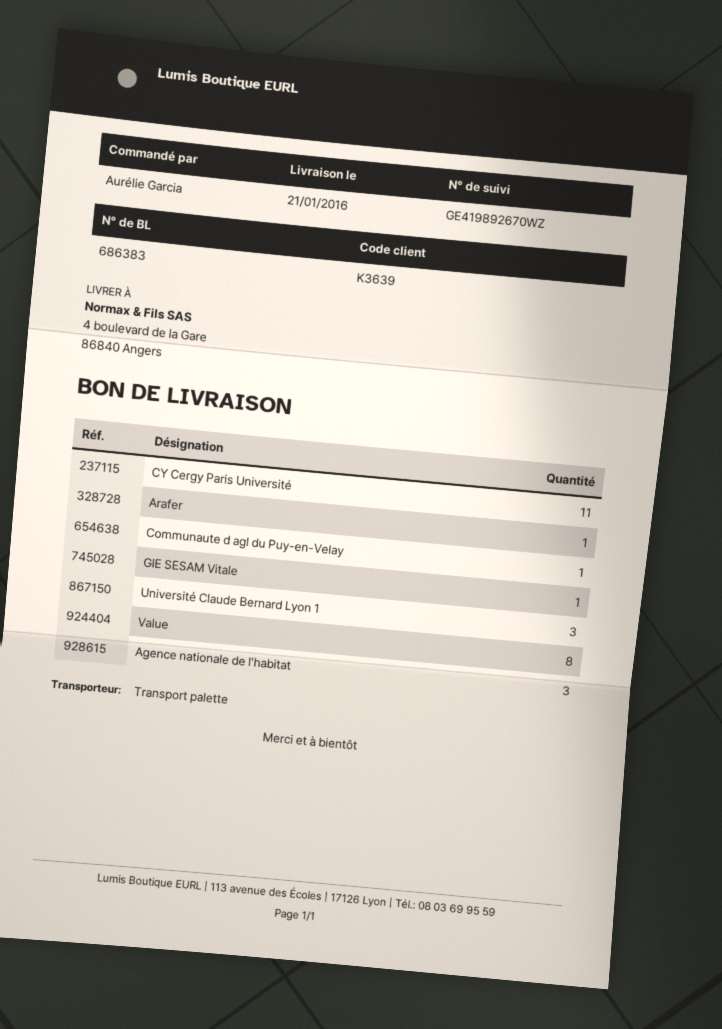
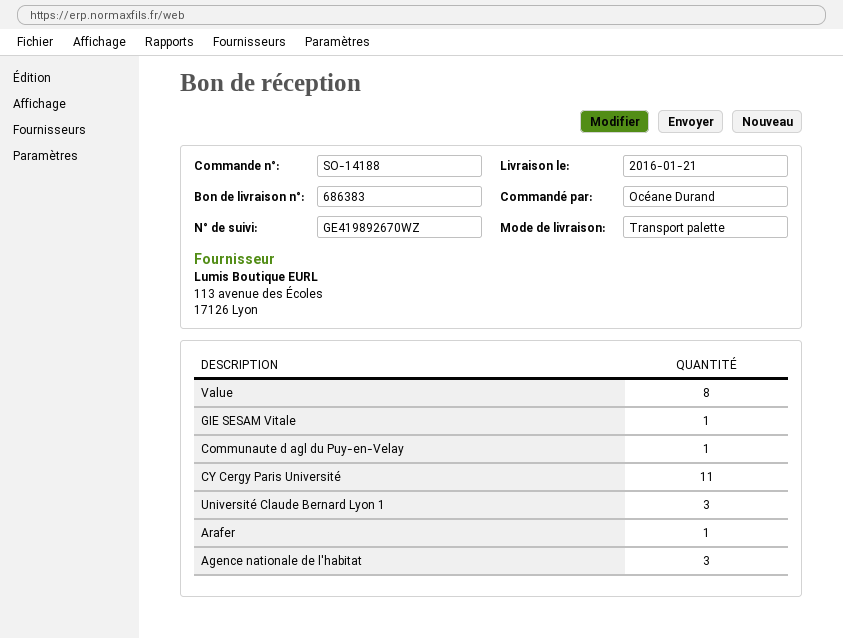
ordered by: Aurélie Garcia -> Océane Durand

